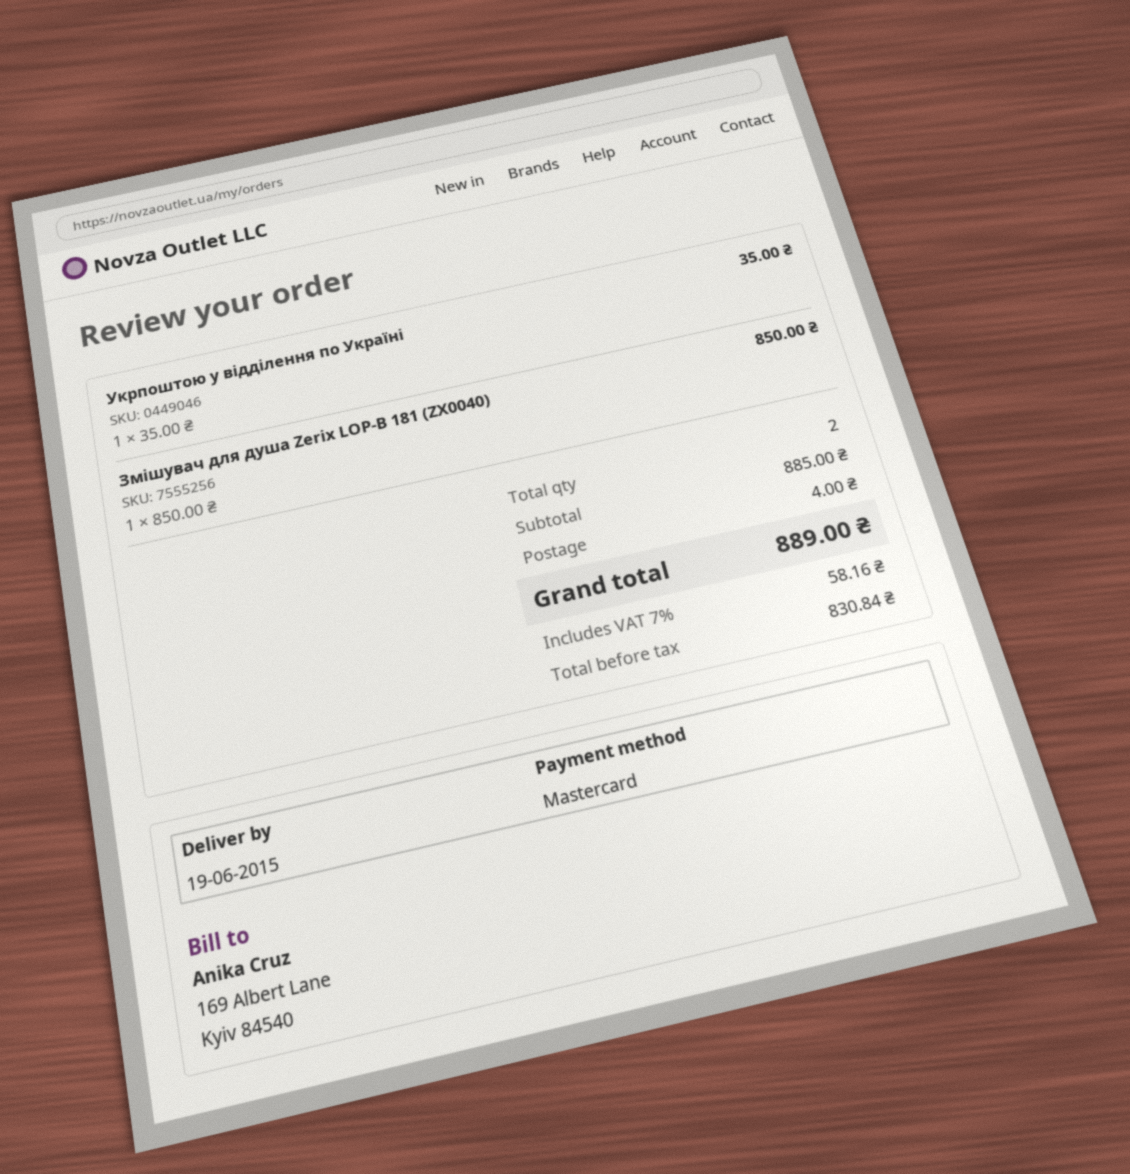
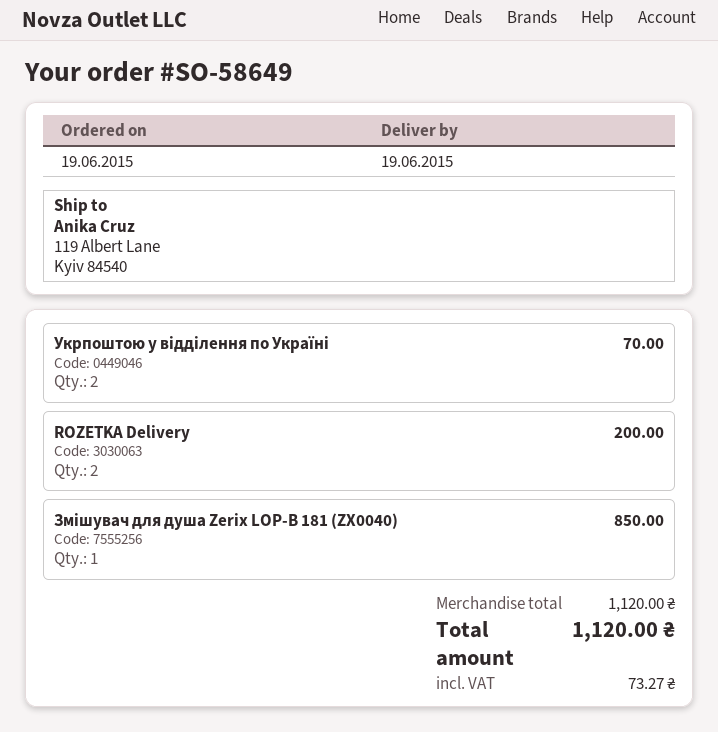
Укрпоштою у відділення по Україні: 1 for 35.00 -> 2 for 70.00
ROZETKA Delivery: none -> 2 for 200.00
subtotal: 885.00 -> 1120.00
shipping: 4.00 -> none
tax: 58.16 -> 73.27
total: 889.00 -> 1120.00

